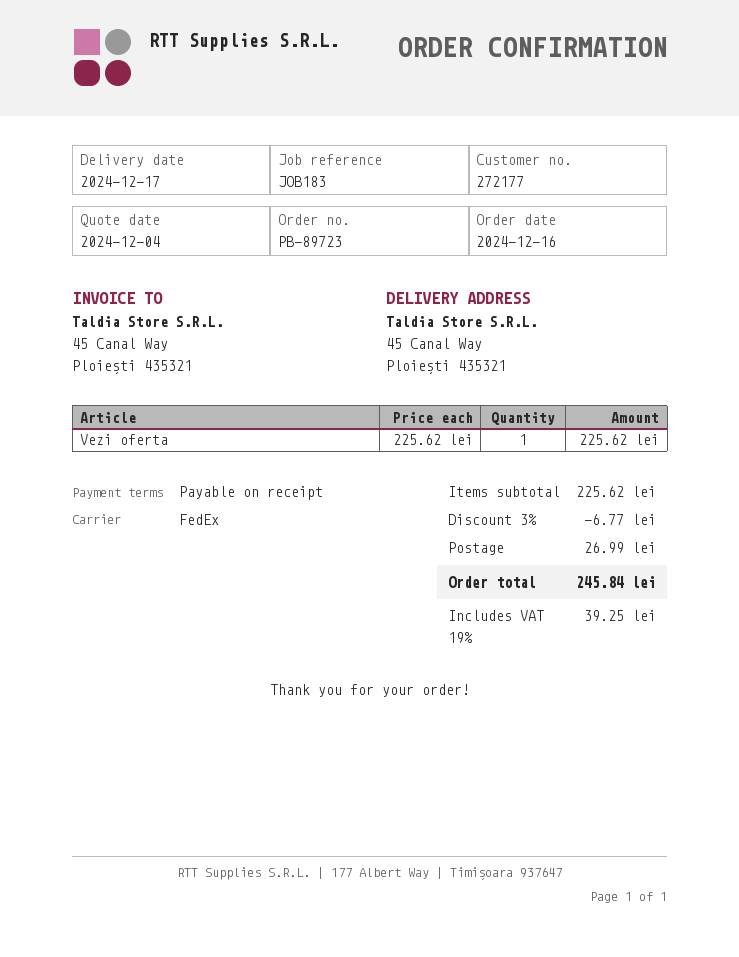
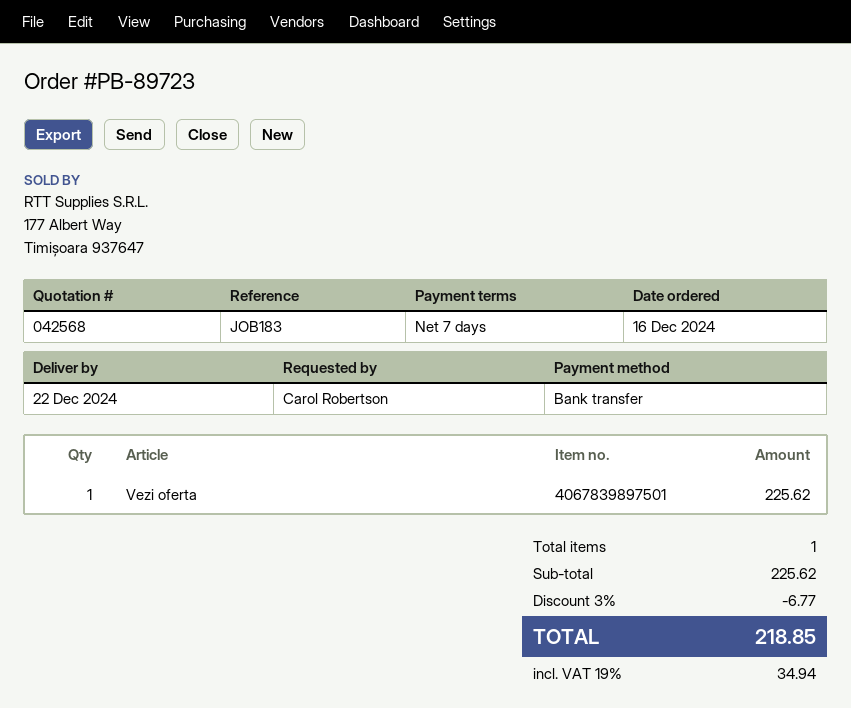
delivery date: 2024-12-17 -> 2024-12-22
payment terms: on receipt -> 7 days
shipping: 26.99 -> none
tax: 19% = 39.25 -> 19% = 34.94
total: 245.84 -> 218.85

